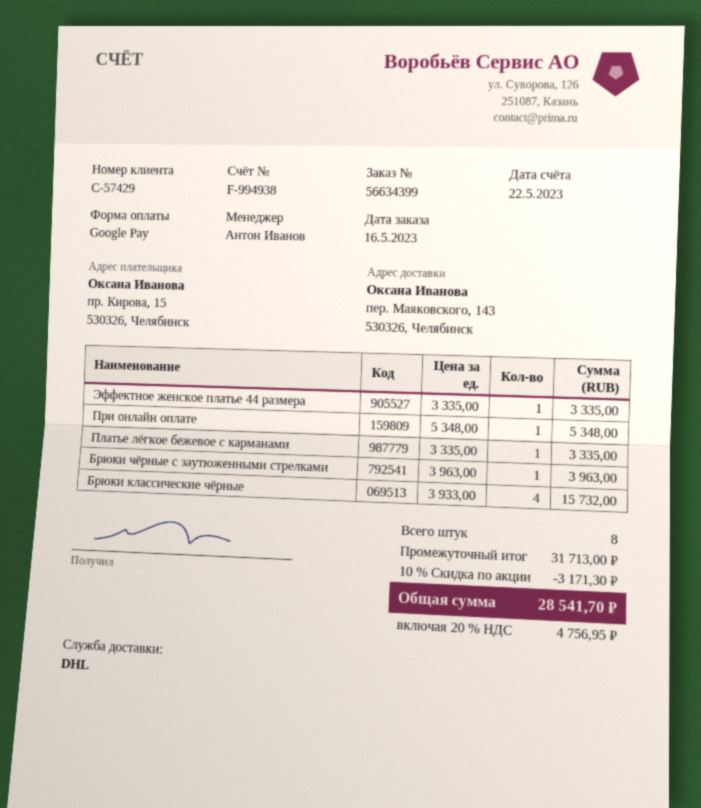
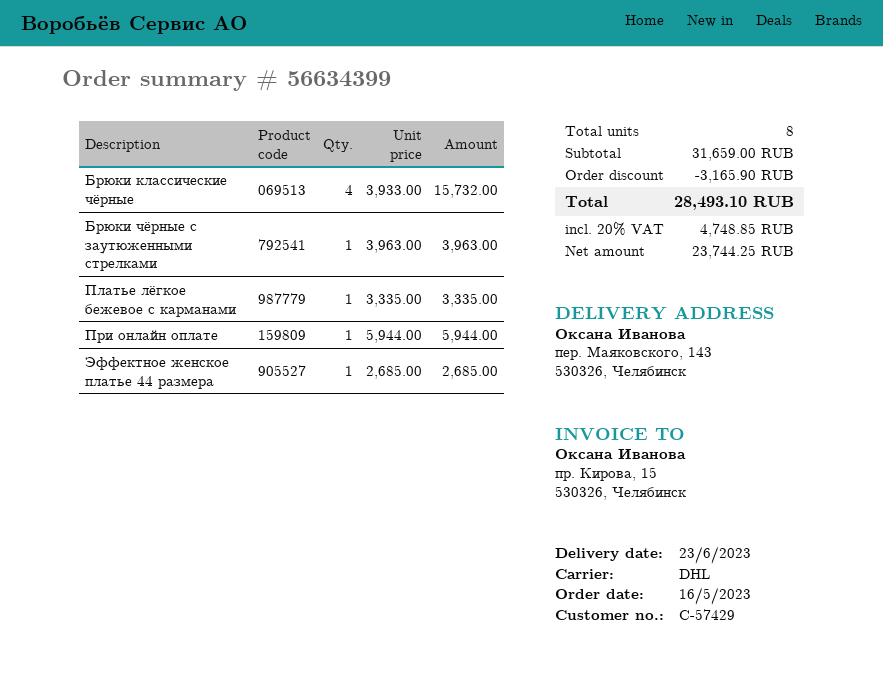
Эффектное женское платье 44 размера: 1 x 3335.00 = 3335.00 -> 1 x 2685.00 = 2685.00
При онлайн оплате: 1 x 5348.00 = 5348.00 -> 1 x 5944.00 = 5944.00
subtotal: 31713.00 -> 31659.00
discount: 3171.30 -> 3165.90
tax: 20% = 4756.95 -> 20% = 4748.85
total: 28541.70 -> 28493.10

